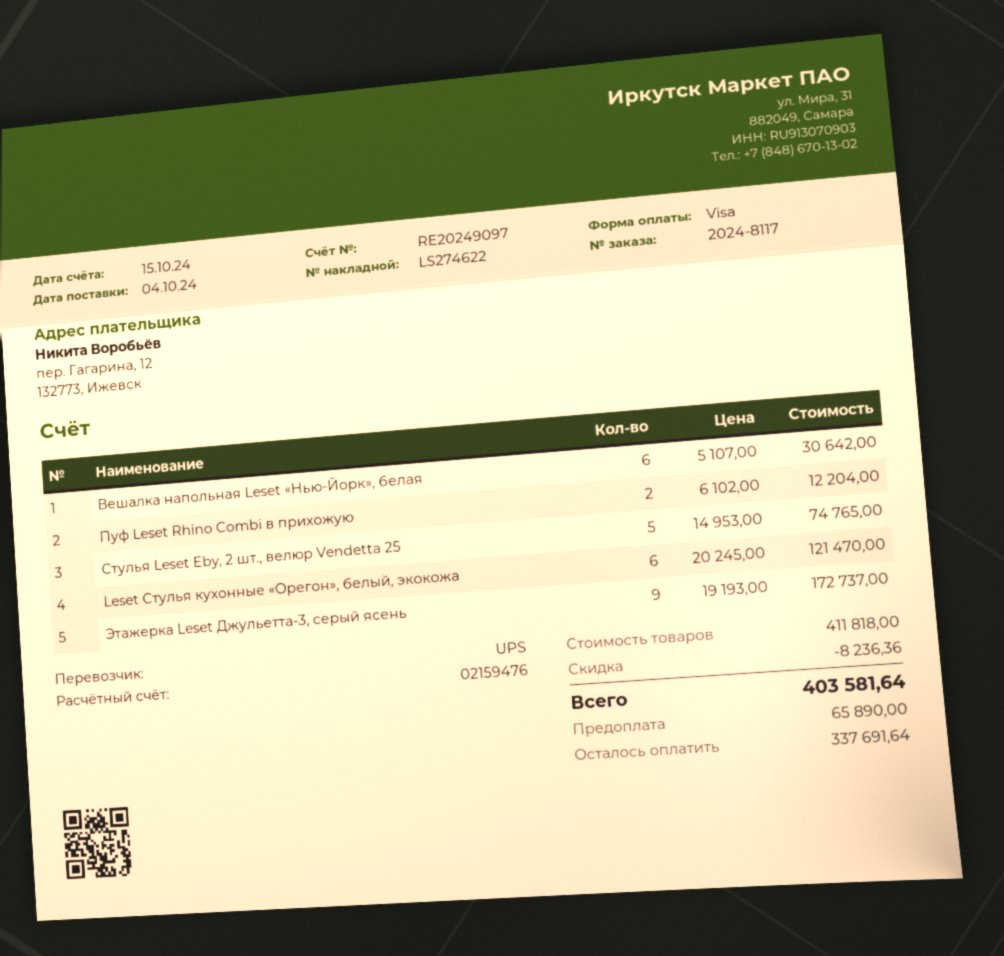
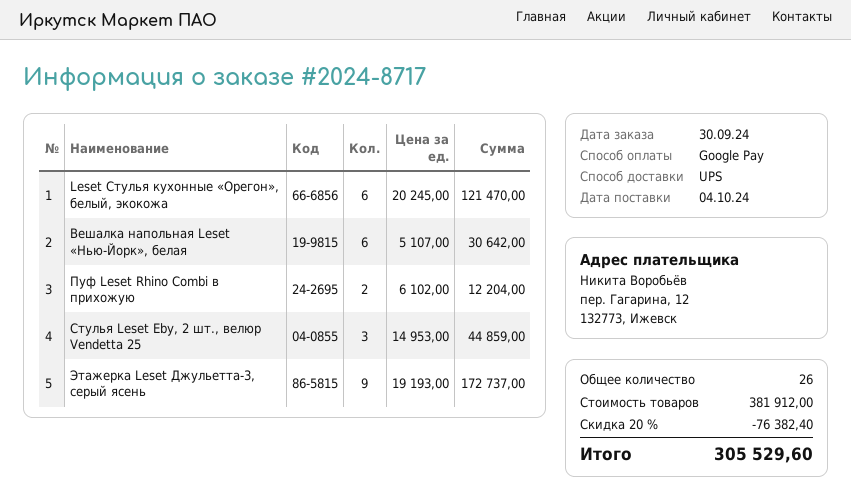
order number: 2024-8117 -> 2024-8717
payment method: Visa -> Google Pay
Стулья Leset Eby, 2 шт., велюр Vendetta 25: 5 x 14953.00 = 74765.00 -> 3 x 14953.00 = 44859.00
subtotal: 411818.00 -> 381912.00
discount: 8236.36 -> 76382.40
total: 403581.64 -> 305529.60

